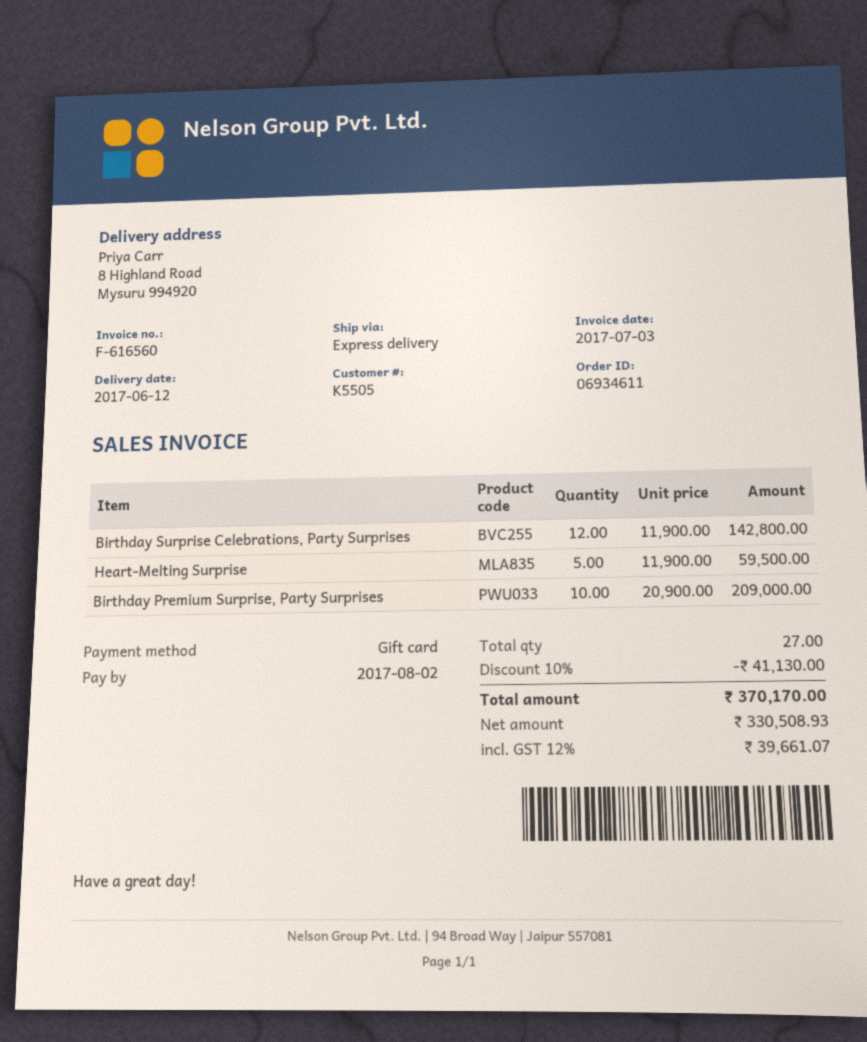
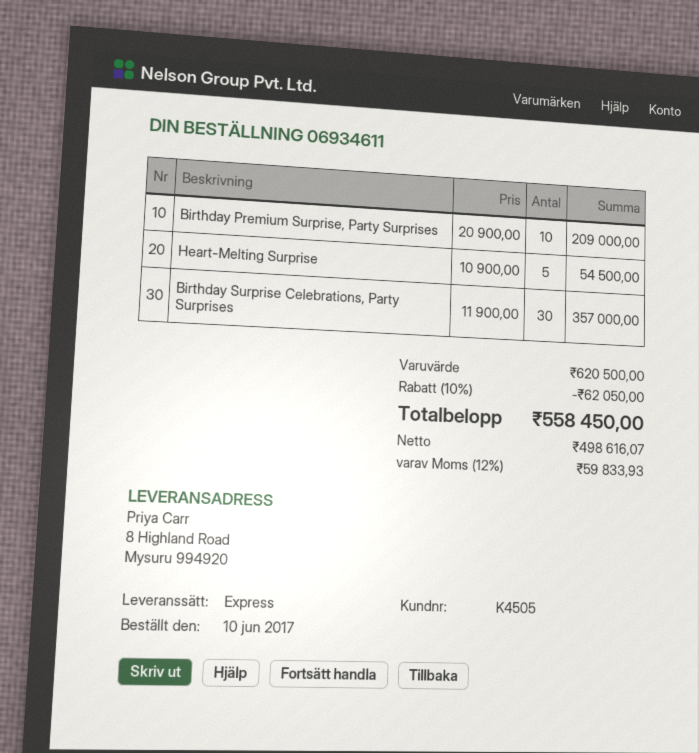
customer number: K5505 -> K4505
Birthday Surprise Celebrations, Party Surprises: 12 x 11900.00 = 142800.00 -> 30 x 11900.00 = 357000.00
Heart-Melting Surprise: 5 x 11900.00 = 59500.00 -> 5 x 10900.00 = 54500.00
discount: 10% = 41130.00 -> 10% = 62050.00
net: 330508.93 -> 498616.07
tax: 12% = 39661.07 -> 12% = 59833.93
total: 370170.00 -> 558450.00

